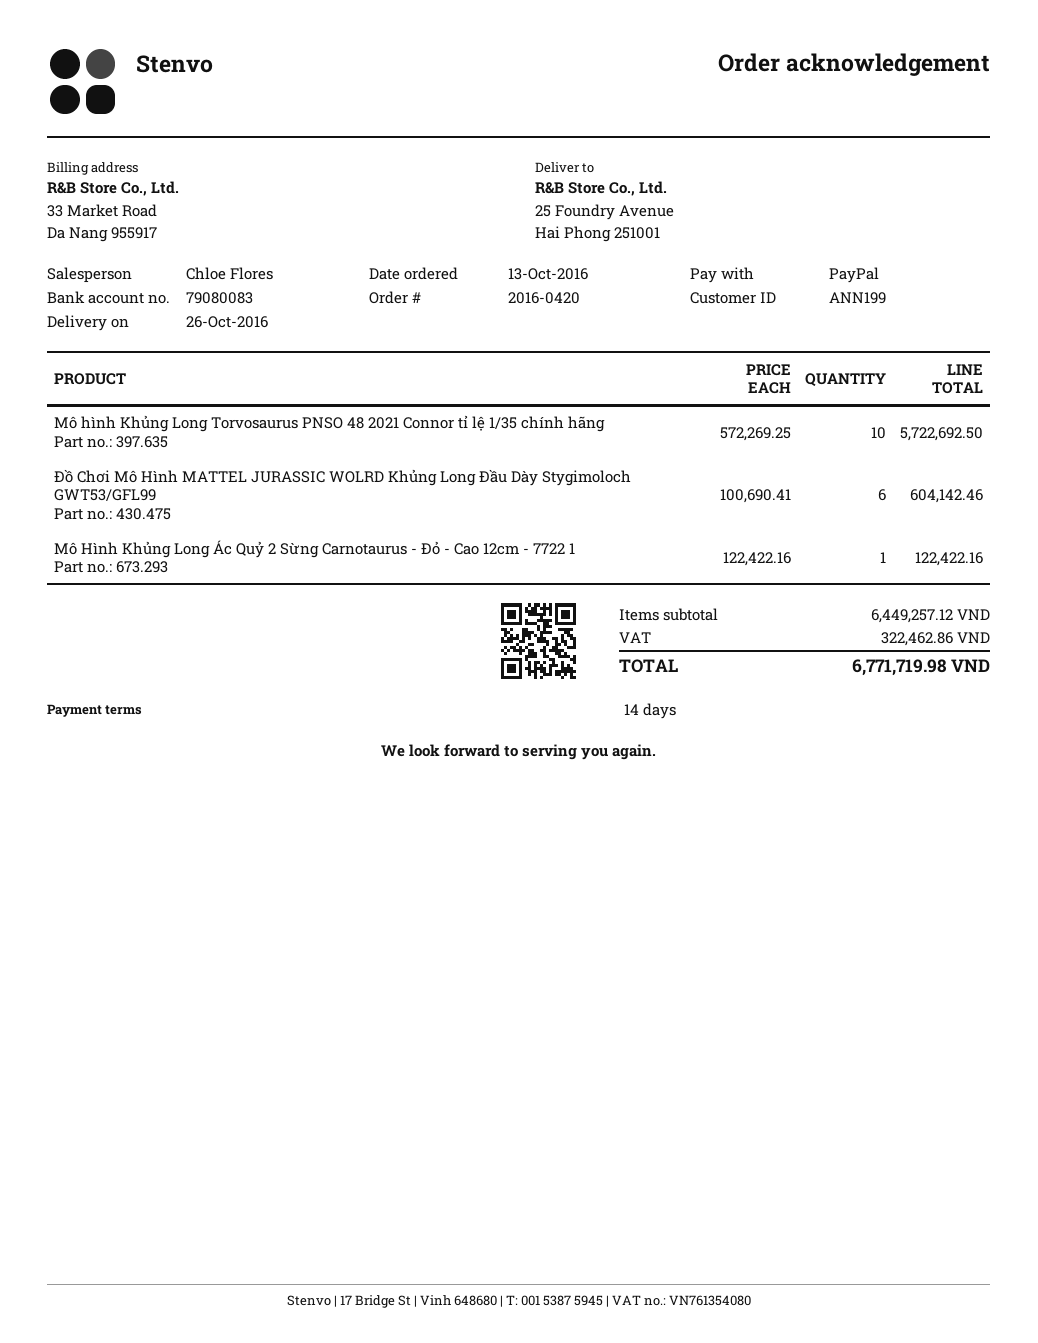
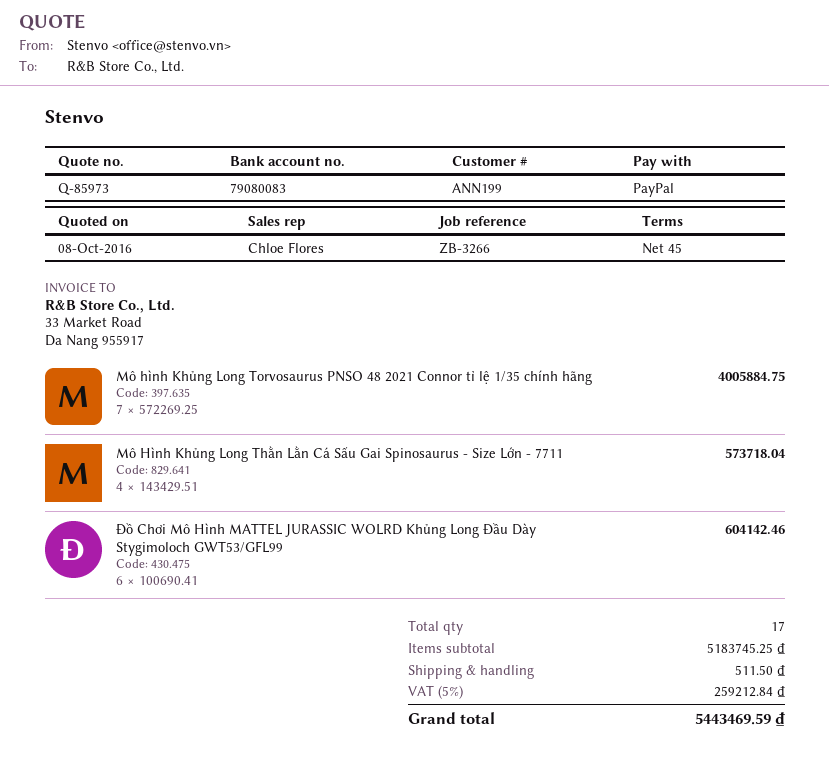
payment terms: 14 days -> 45 days
Mô hình Khủng Long Torvosaurus PNSO 48 2021 Connor tỉ lệ 1/35 chính hãng: 10 x 572269.25 = 5722692.50 -> 7 x 572269.25 = 4005884.75
Mô Hình Khủng Long Ác Quỷ 2 Sừng Carnotaurus - Đỏ - Cao 12cm - 7722 1: 1 x 122422.16 = 122422.16 -> none
Mô Hình Khủng Long Thằn Lằn Cá Sấu Gai Spinosaurus - Size Lớn - 7711: none -> 4 x 143429.51 = 573718.04
subtotal: 6449257.12 -> 5183745.25
shipping: none -> 511.50
tax: 322462.86 -> 259212.84
total: 6771719.98 -> 5443469.59

